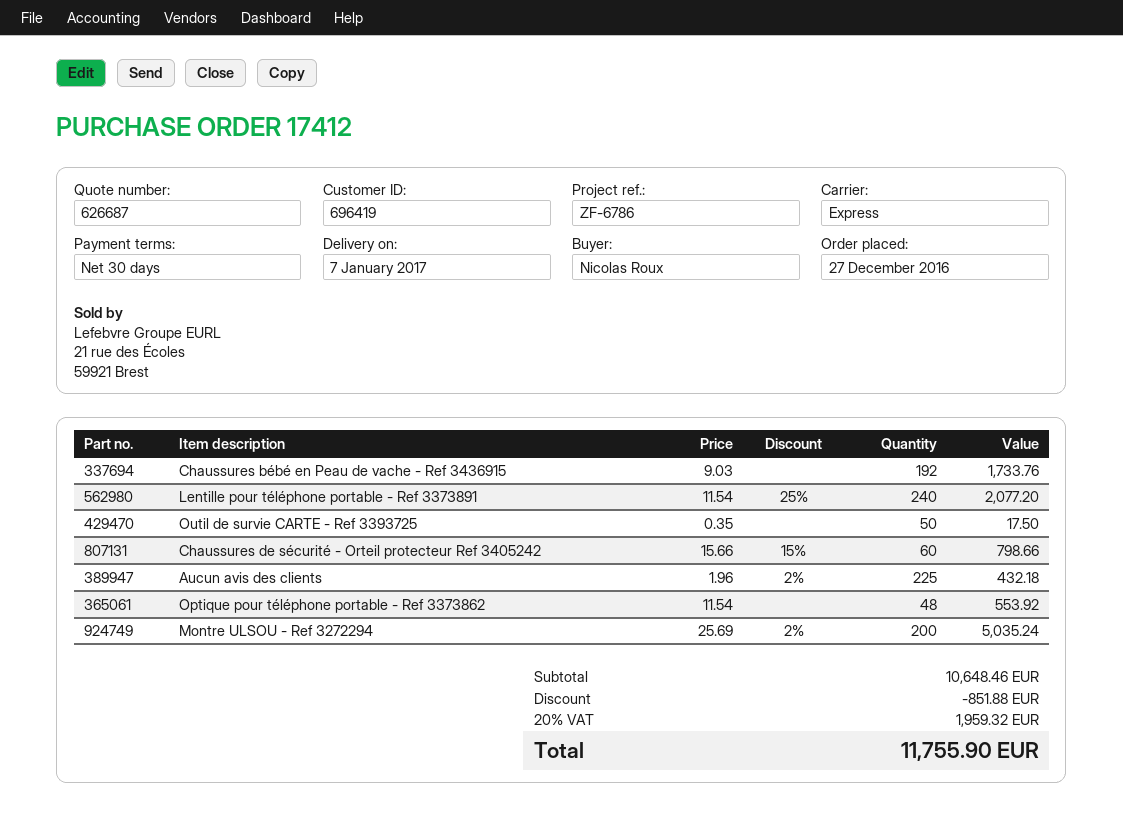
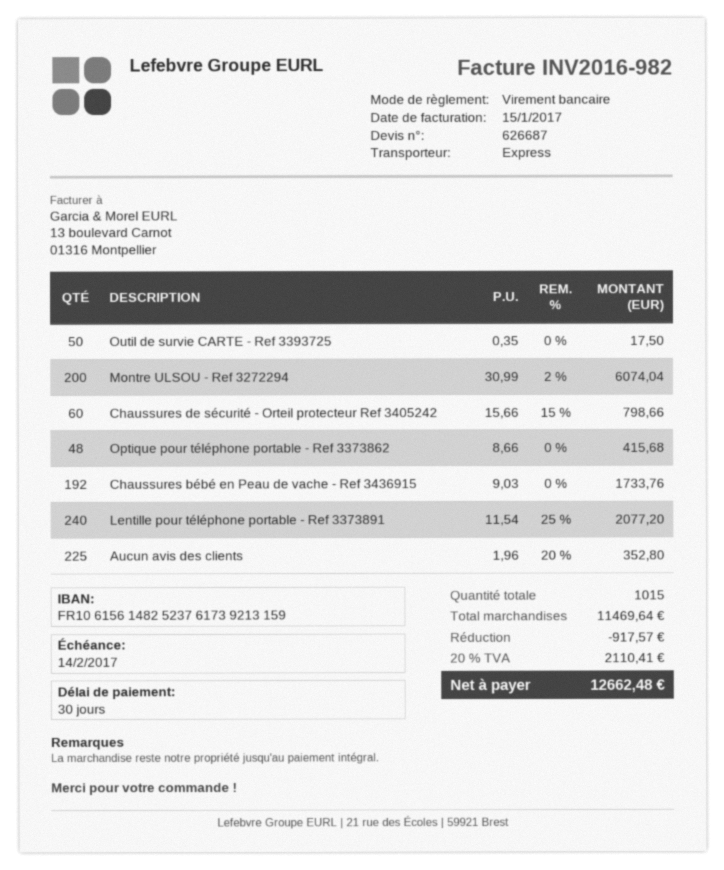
Aucun avis des clients: 225 x 1.96 - 2% = 432.18 -> 225 x 1.96 - 20% = 352.80
Optique pour téléphone portable - Ref 3373862: 48 x 11.54 = 553.92 -> 48 x 8.66 = 415.68
Montre ULSOU - Ref 3272294: 200 x 25.69 - 2% = 5035.24 -> 200 x 30.99 - 2% = 6074.04
subtotal: 10648.46 -> 11469.64
discount: 851.88 -> 917.57
tax: 20% = 1959.32 -> 20% = 2110.41
total: 11755.90 -> 12662.48

